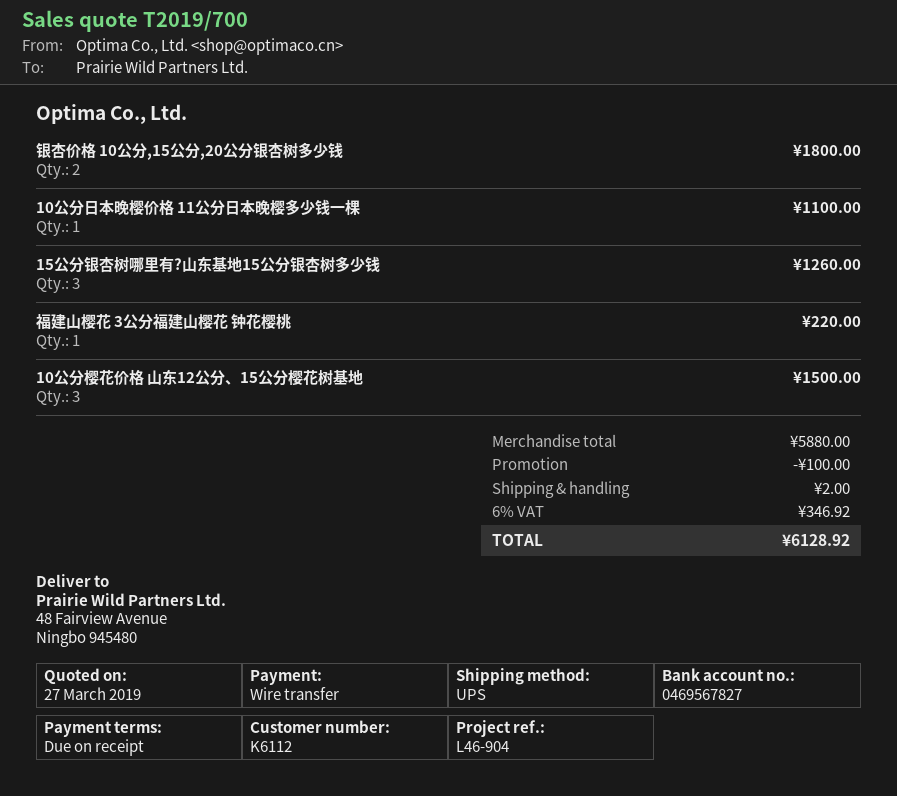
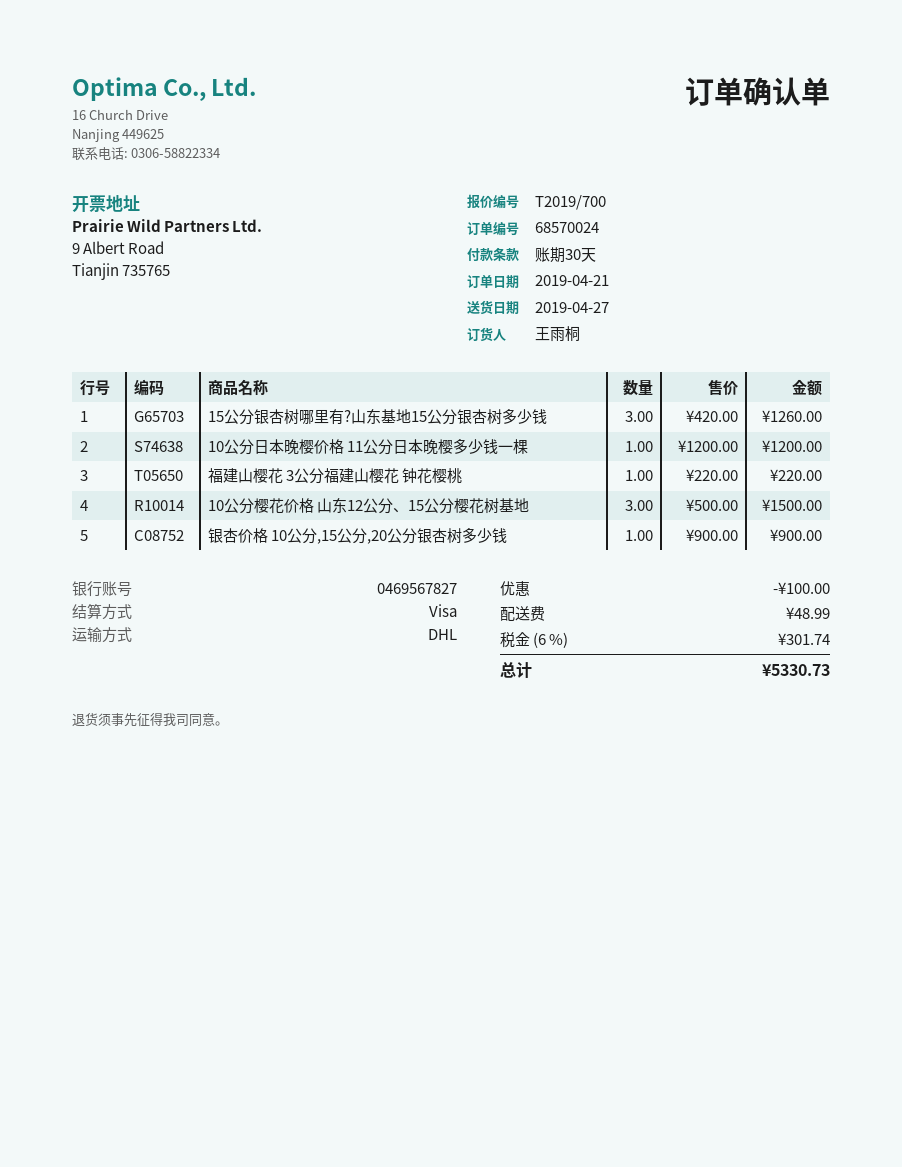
payment terms: on receipt -> 30 days
payment method: bank transfer -> Visa
shipping method: UPS -> DHL
银杏价格 10公分,15公分,20公分银杏树多少钱: 2 for 1800.00 -> 1 for 900.00
10公分日本晚樱价格 11公分日本晚樱多少钱一棵: 1 for 1100.00 -> 1 for 1200.00
shipping: 2.00 -> 48.99
tax: 6% = 346.92 -> 6% = 301.74
total: 6128.92 -> 5330.73

